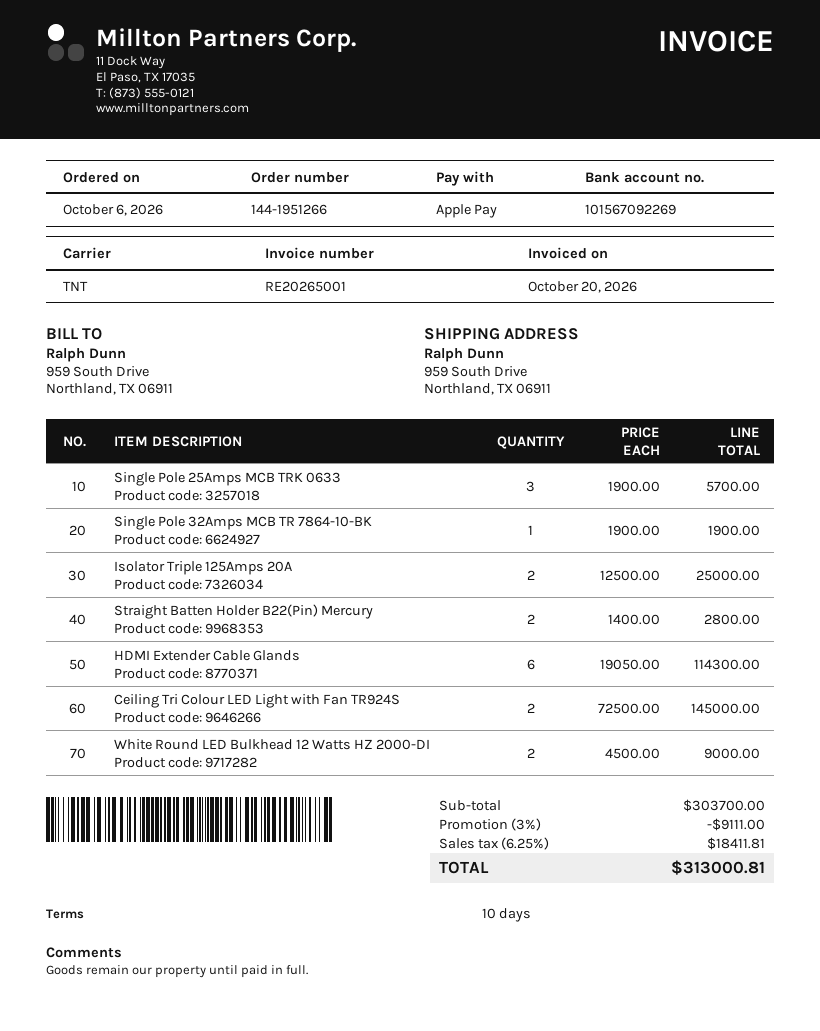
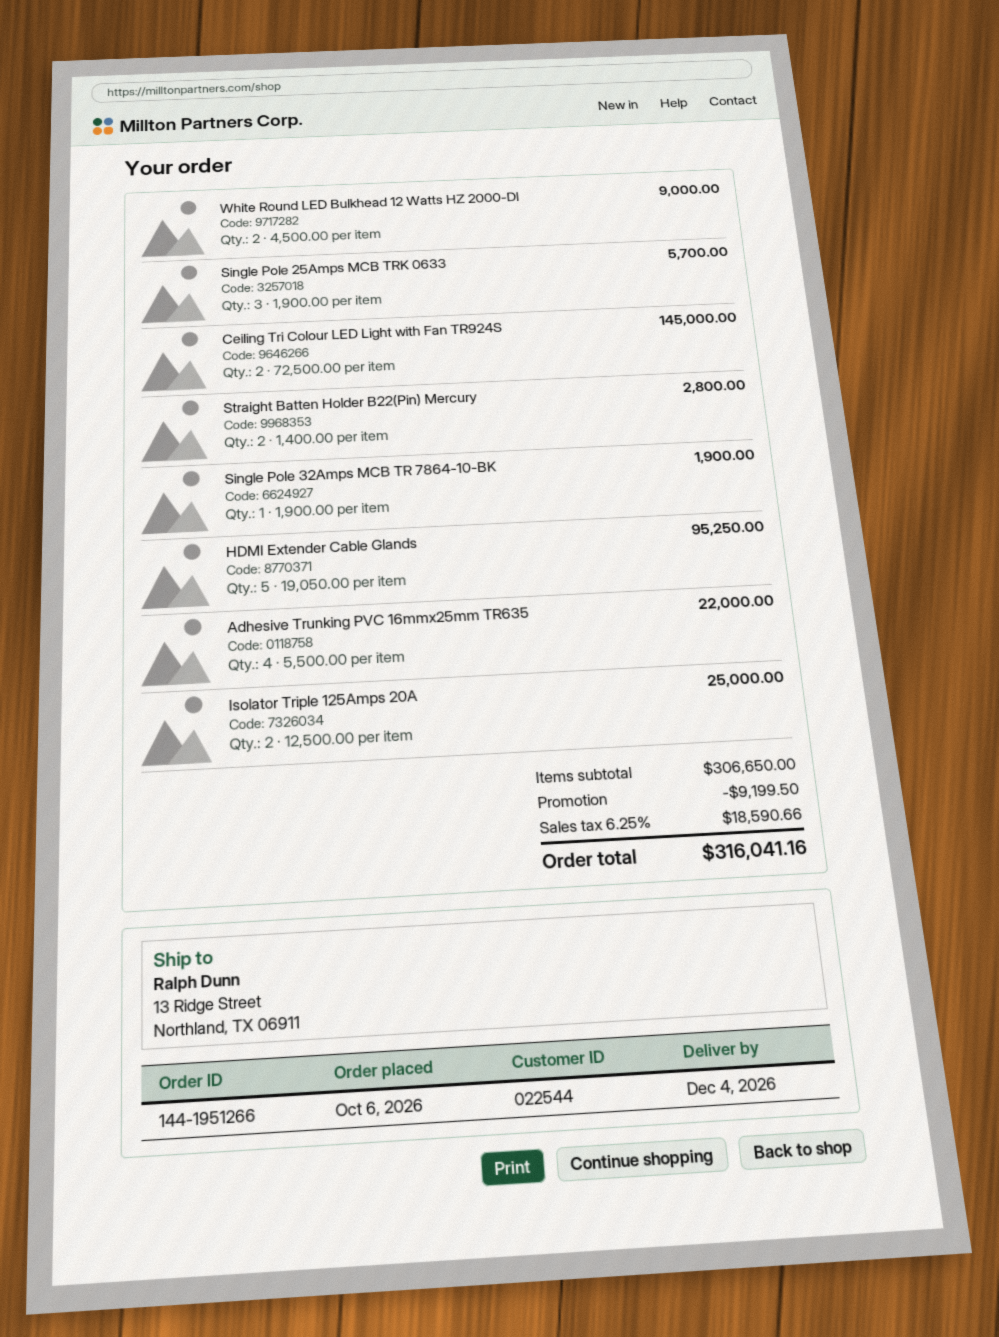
ship to: 959 South Drive, Northland, TX 06911 -> 13 Ridge Street, Northland, TX 06911
HDMI Extender Cable Glands: 6 x 19050.00 = 114300.00 -> 5 x 19050.00 = 95250.00
Adhesive Trunking PVC 16mmx25mm TR635: none -> 4 x 5500.00 = 22000.00
subtotal: 303700.00 -> 306650.00
discount: 9111.00 -> 9199.50
tax: 6.25% = 18411.81 -> 6.25% = 18590.66
total: 313000.81 -> 316041.16

